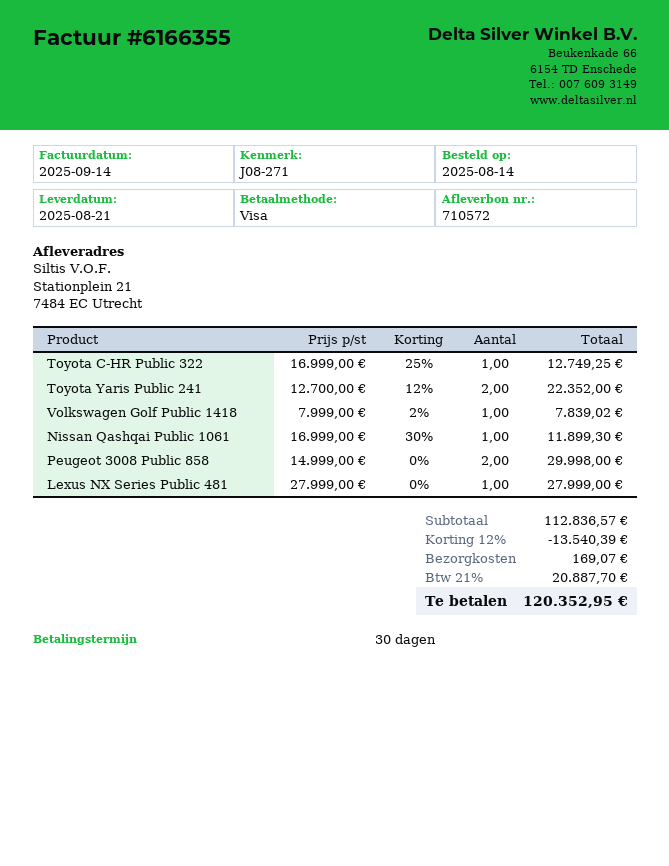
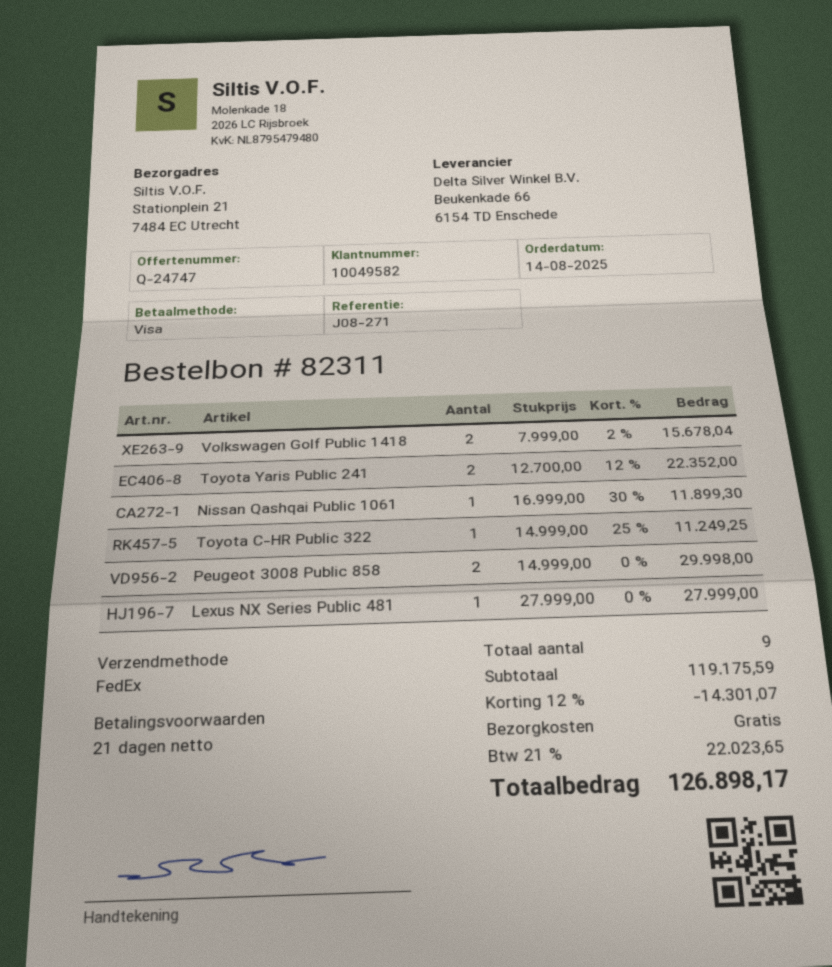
payment terms: 30 days -> 21 days
Toyota C-HR Public 322: 1 x 16999.00 - 25% = 12749.25 -> 1 x 14999.00 - 25% = 11249.25
Volkswagen Golf Public 1418: 1 x 7999.00 - 2% = 7839.02 -> 2 x 7999.00 - 2% = 15678.04
subtotal: 112836.57 -> 119175.59
discount: 12% = 13540.39 -> 12% = 14301.07
shipping: 169.07 -> 0.00
tax: 21% = 20887.70 -> 21% = 22023.65
total: 120352.95 -> 126898.17

